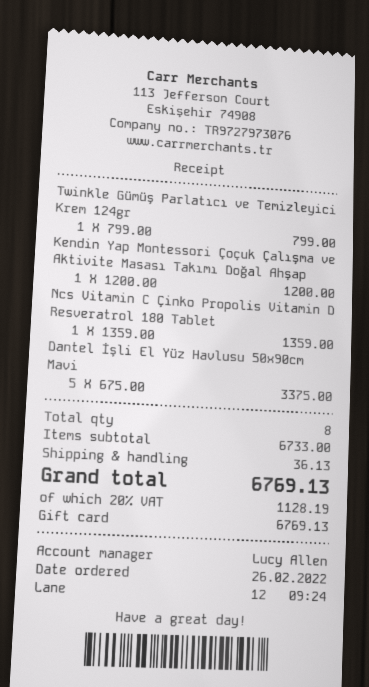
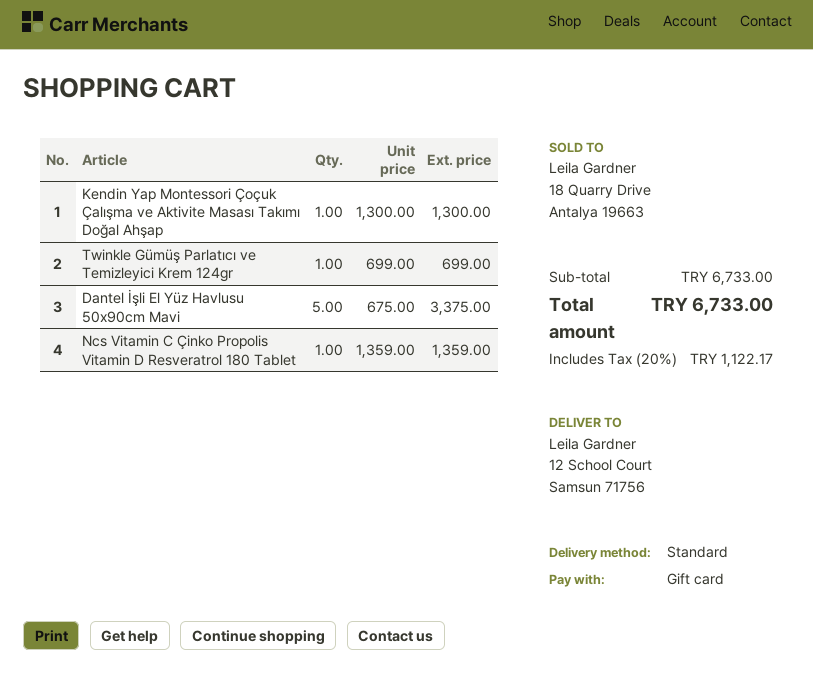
Twinkle Gümüş Parlatıcı ve Temizleyici Krem 124gr: 1 x 799.00 = 799.00 -> 1 x 699.00 = 699.00
Kendin Yap Montessori Çoçuk Çalışma ve Aktivite Masası Takımı Doğal Ahşap: 1 x 1200.00 = 1200.00 -> 1 x 1300.00 = 1300.00
shipping: 36.13 -> none
tax: 20% = 1128.19 -> 20% = 1122.17
total: 6769.13 -> 6733.00

